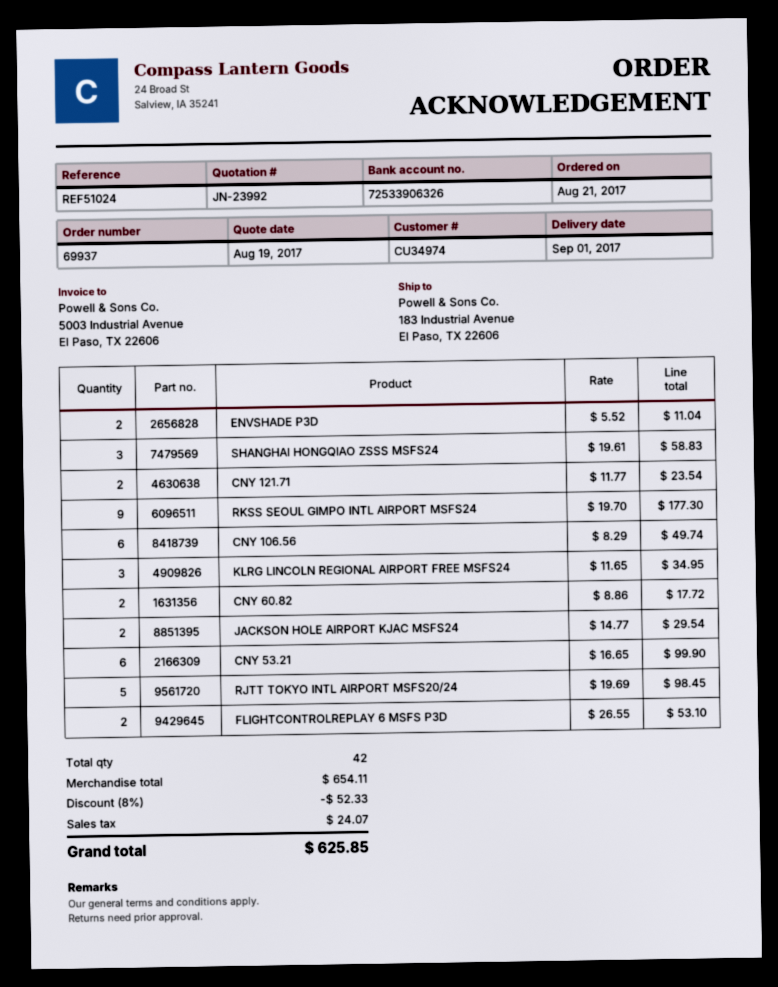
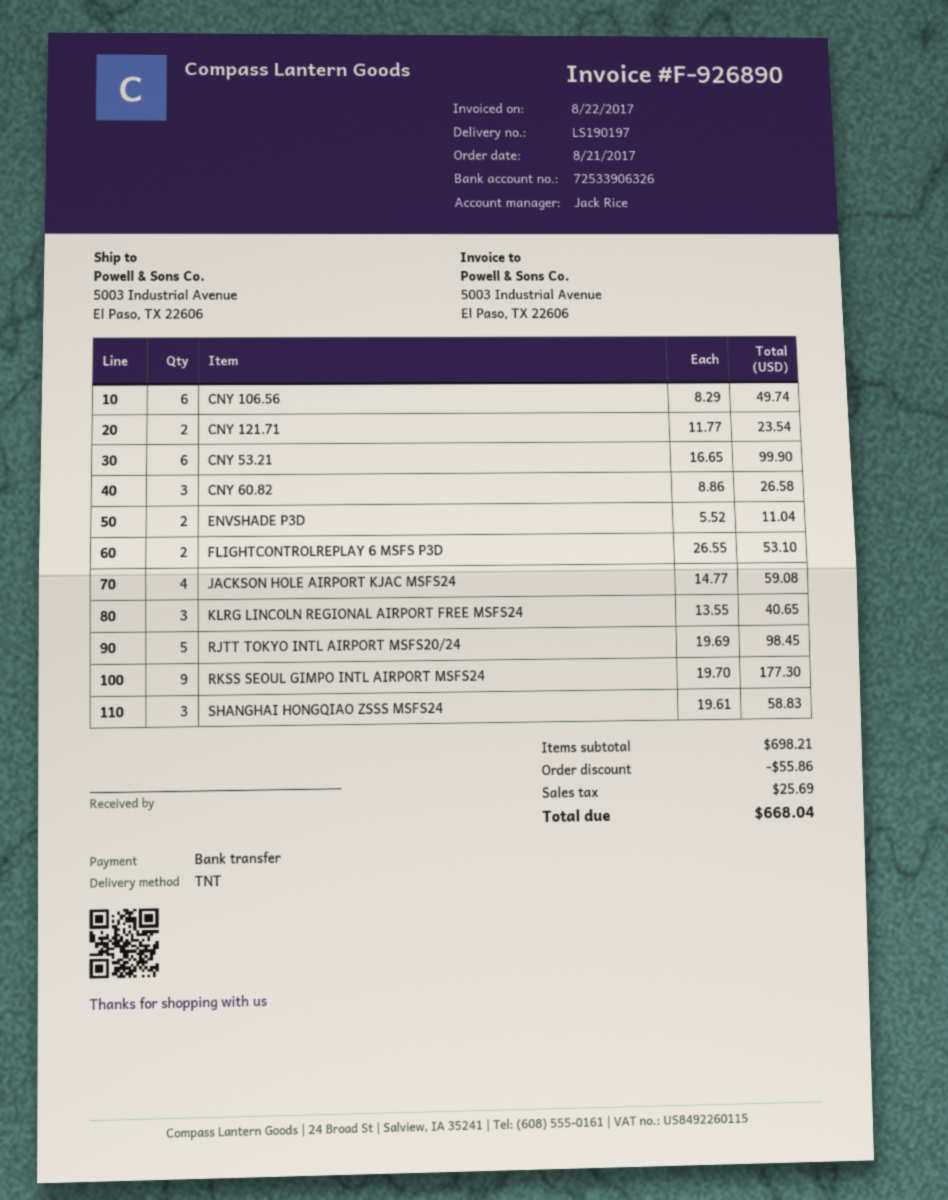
ship to: 183 Industrial Avenue, El Paso, TX 22606 -> 5003 Industrial Avenue, El Paso, TX 22606
KLRG LINCOLN REGIONAL AIRPORT FREE MSFS24: 3 x 11.65 = 34.95 -> 3 x 13.55 = 40.65
CNY 60.82: 2 x 8.86 = 17.72 -> 3 x 8.86 = 26.58
JACKSON HOLE AIRPORT KJAC MSFS24: 2 x 14.77 = 29.54 -> 4 x 14.77 = 59.08
subtotal: 654.11 -> 698.21
discount: 52.33 -> 55.86
tax: 24.07 -> 25.69
total: 625.85 -> 668.04

